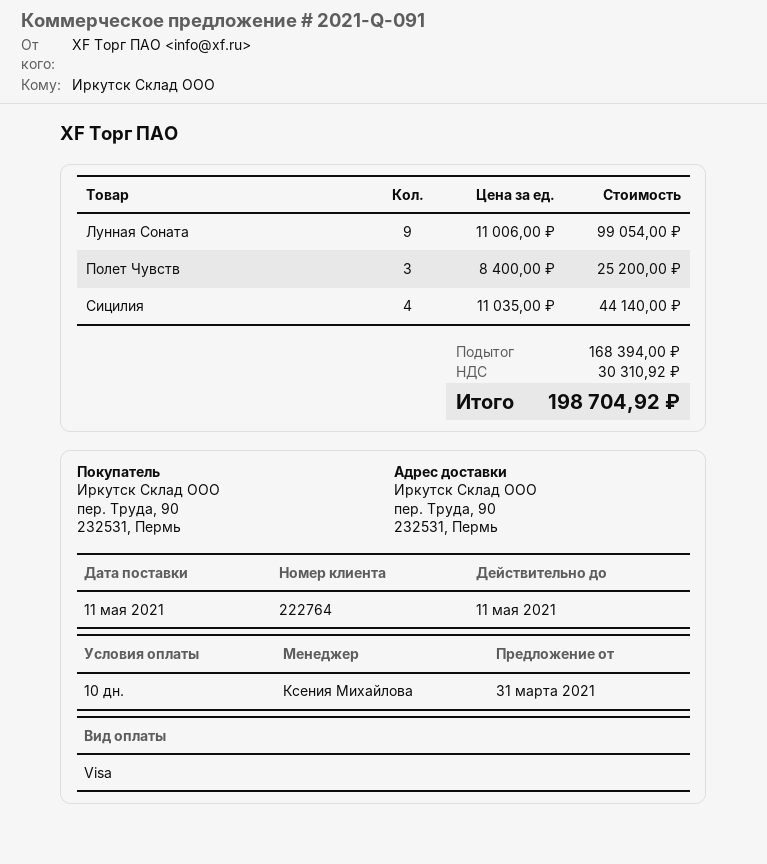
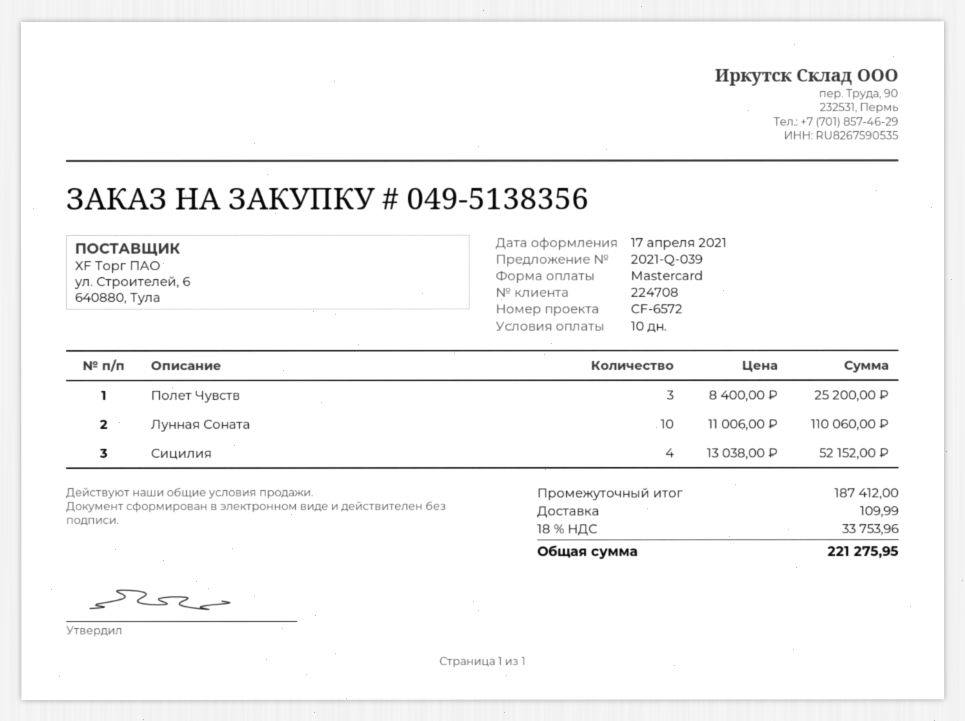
quote number: 2021-Q-091 -> 2021-Q-039
customer number: 222764 -> 224708
payment method: Visa -> Mastercard
Лунная Соната: 9 x 11006.00 = 99054.00 -> 10 x 11006.00 = 110060.00
Сицилия: 4 x 11035.00 = 44140.00 -> 4 x 13038.00 = 52152.00
subtotal: 168394.00 -> 187412.00
shipping: none -> 109.99
tax: 30310.92 -> 33753.96
total: 198704.92 -> 221275.95

